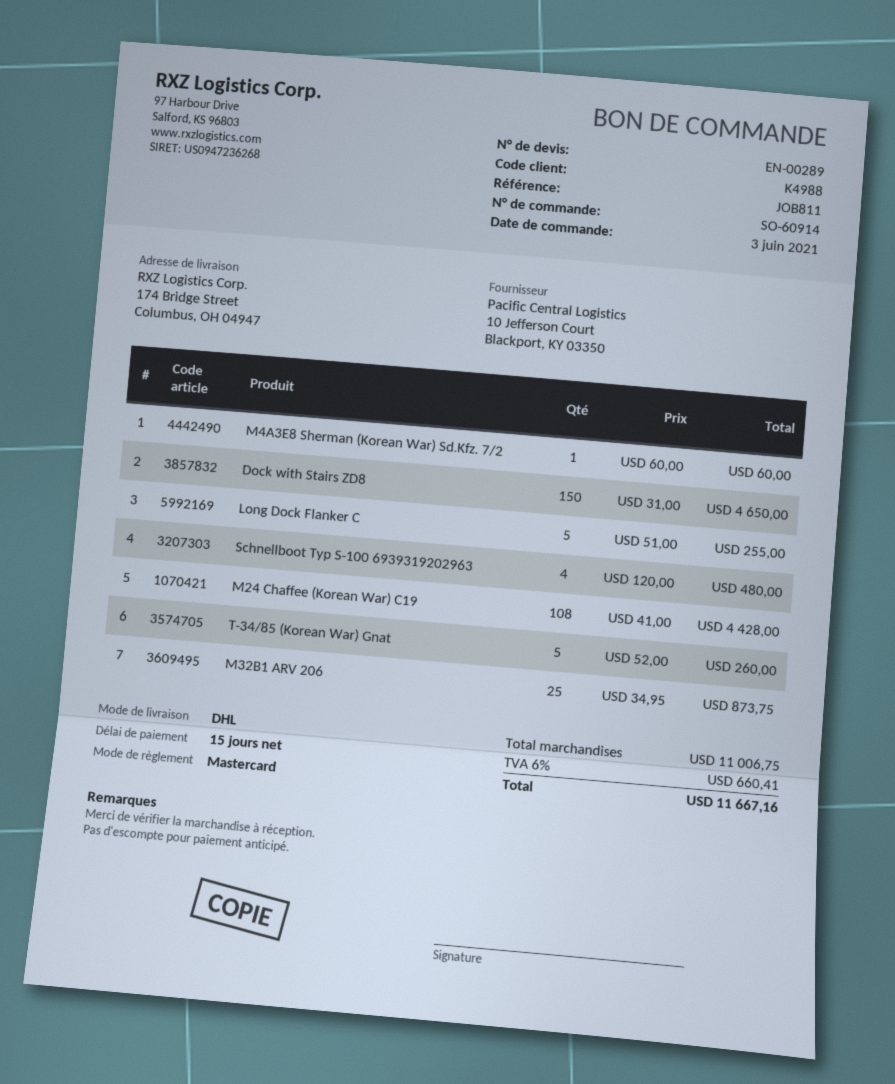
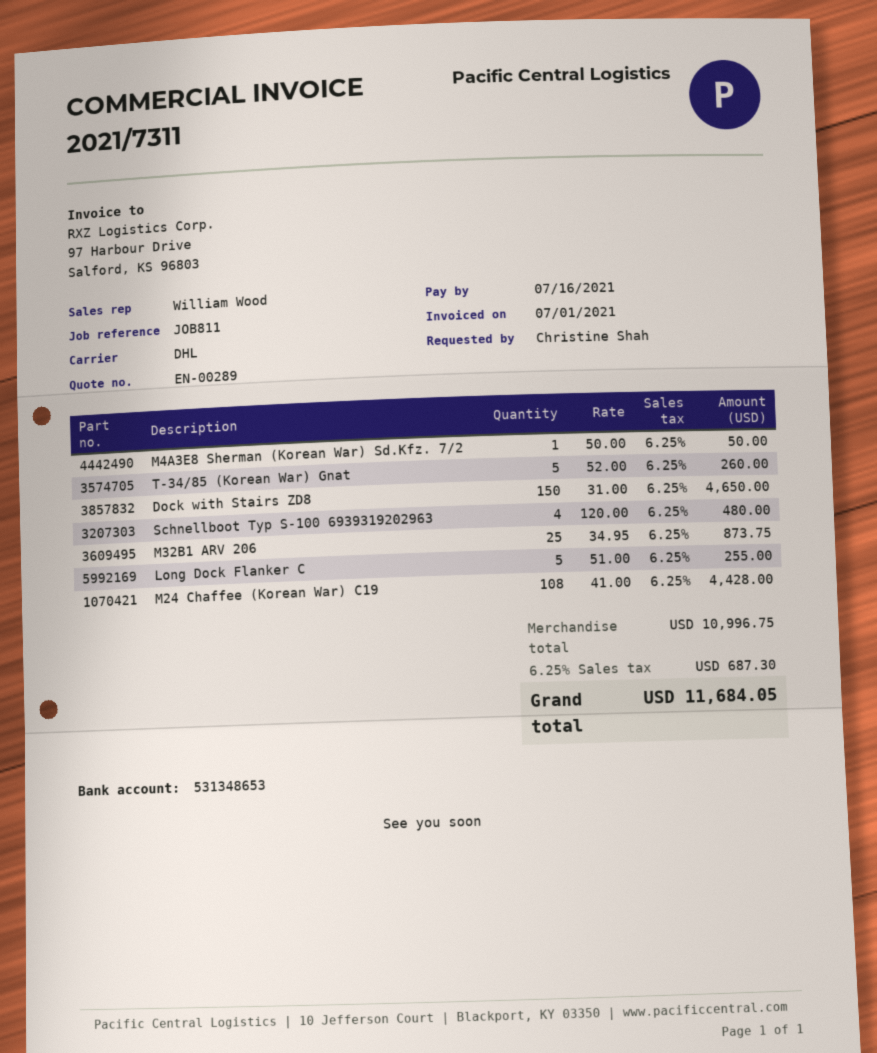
M4A3E8 Sherman (Korean War) Sd.Kfz. 7/2: 1 x 60.00 = 60.00 -> 1 x 50.00 = 50.00
subtotal: 11006.75 -> 10996.75
tax: 6% = 660.41 -> 6.25% = 687.30
total: 11667.16 -> 11684.05

